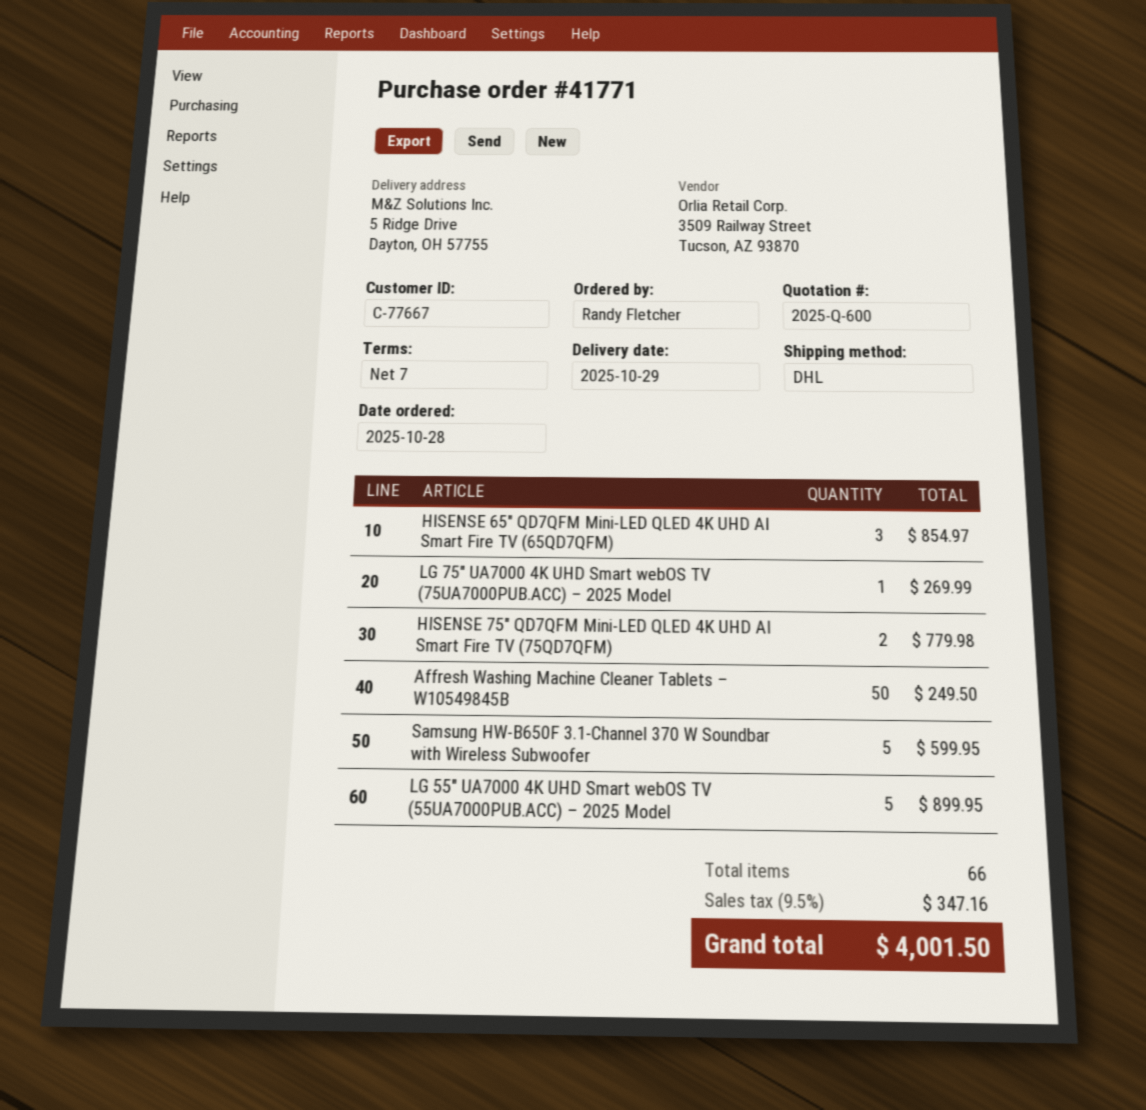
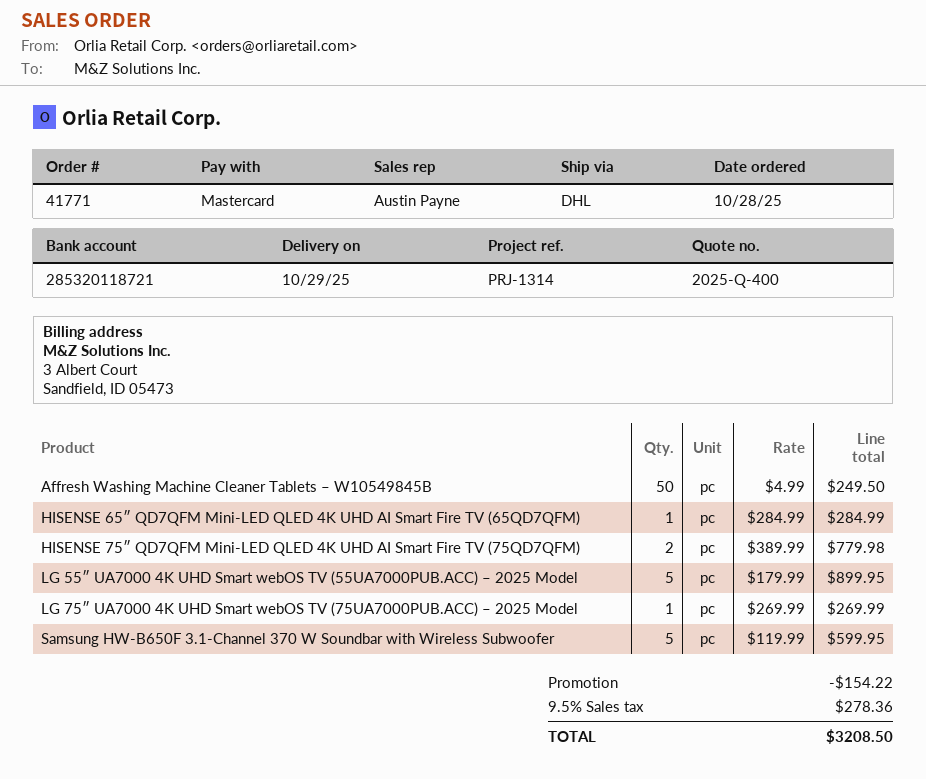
quote number: 2025-Q-600 -> 2025-Q-400
HISENSE 65″ QD7QFM Mini-LED QLED 4K UHD AI Smart Fire TV (65QD7QFM): 3 for 854.97 -> 1 for 284.99
discount: none -> 154.22
tax: 9.5% = 347.16 -> 9.5% = 278.36
total: 4001.50 -> 3208.50

